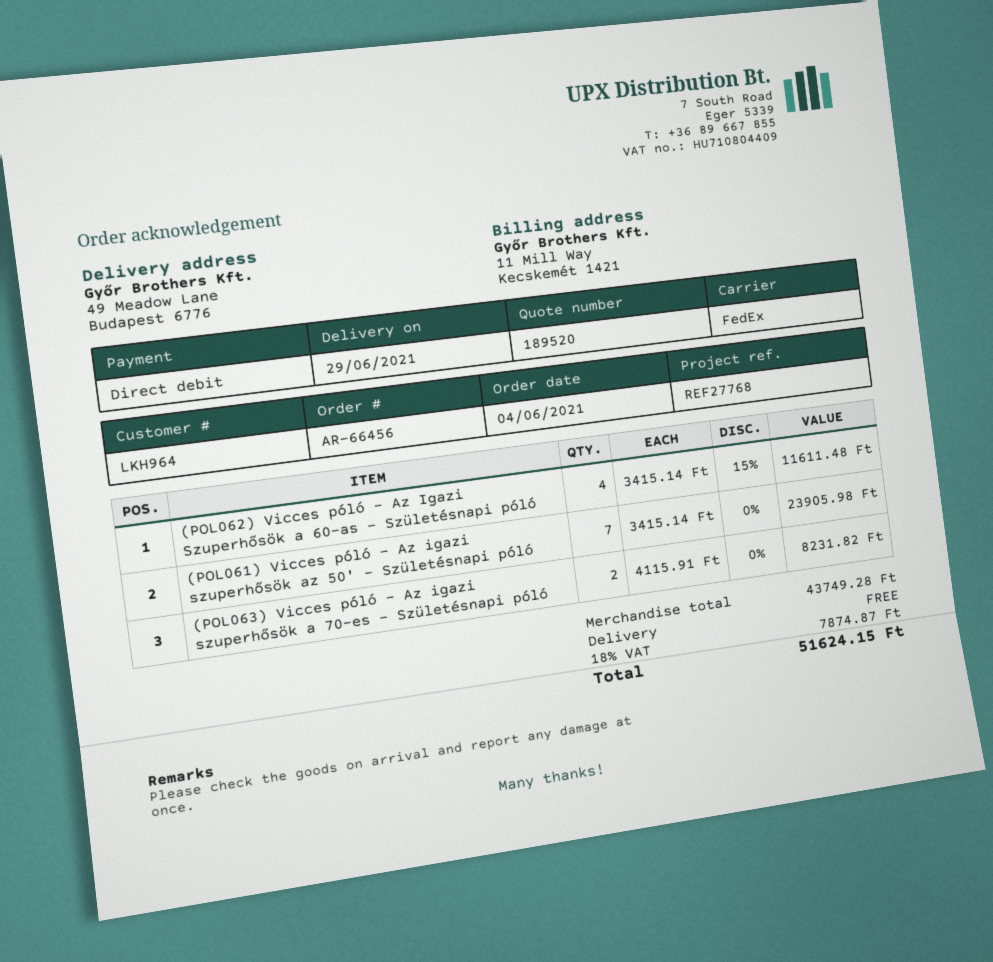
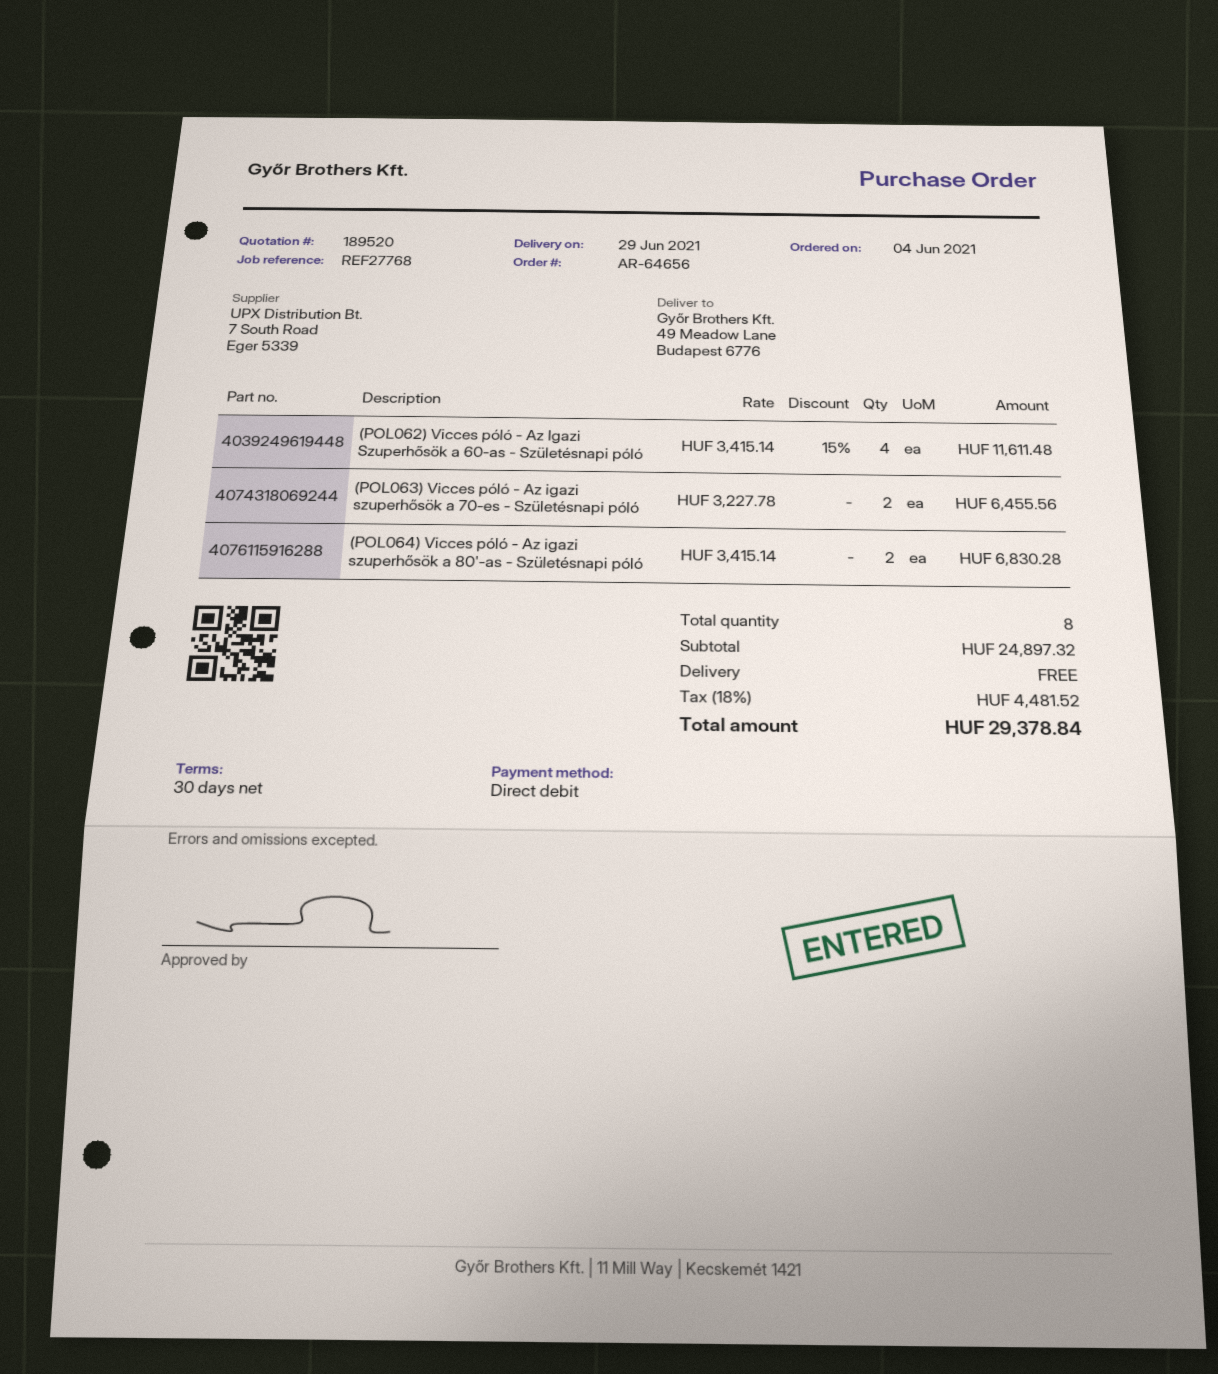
order number: AR-66456 -> AR-64656
(POL061) Vicces póló - Az igazi szuperhősök az 50' - Születésnapi póló: 7 x 3415.14 = 23905.98 -> none
(POL063) Vicces póló - Az igazi szuperhősök a 70-es - Születésnapi póló: 2 x 4115.91 = 8231.82 -> 2 x 3227.78 = 6455.56
(POL064) Vicces póló - Az igazi szuperhősök a 80'-as - Születésnapi póló: none -> 2 x 3415.14 = 6830.28
subtotal: 43749.28 -> 24897.32
tax: 18% = 7874.87 -> 18% = 4481.52
total: 51624.15 -> 29378.84

